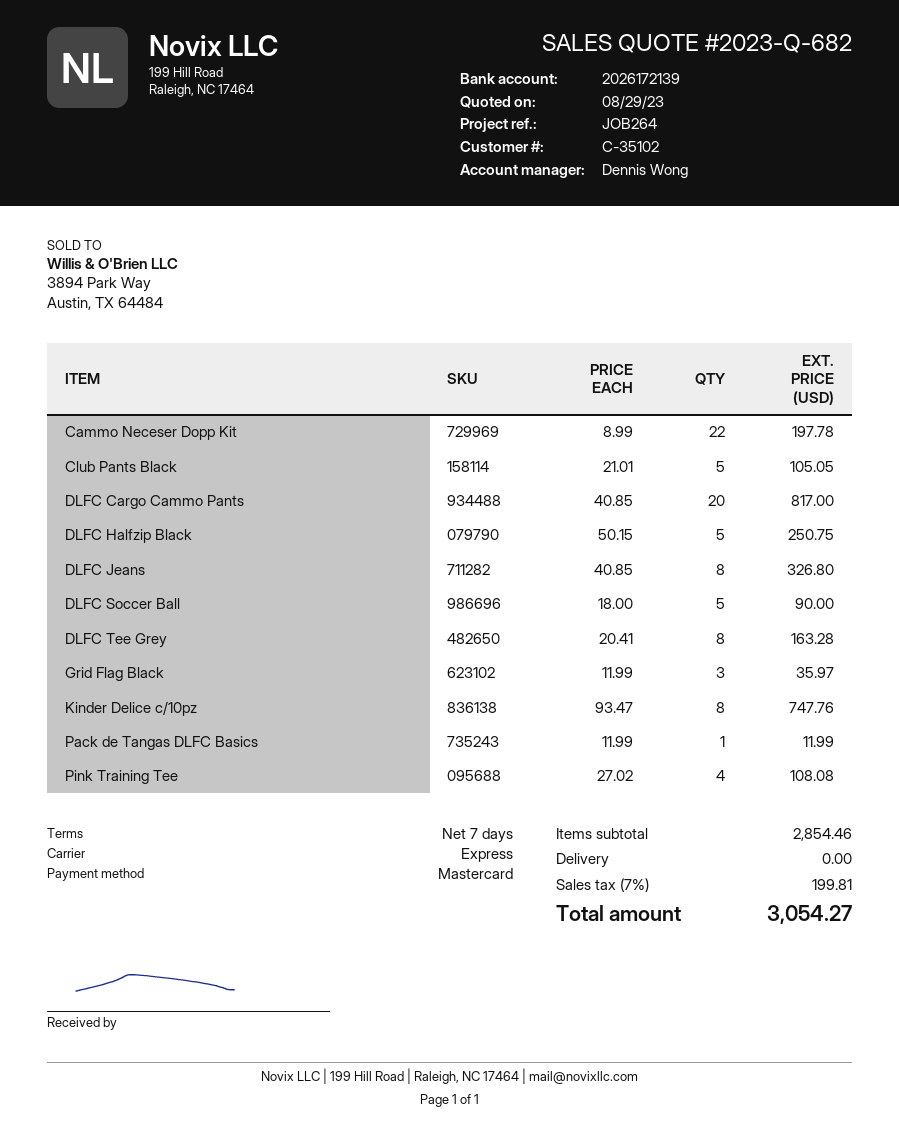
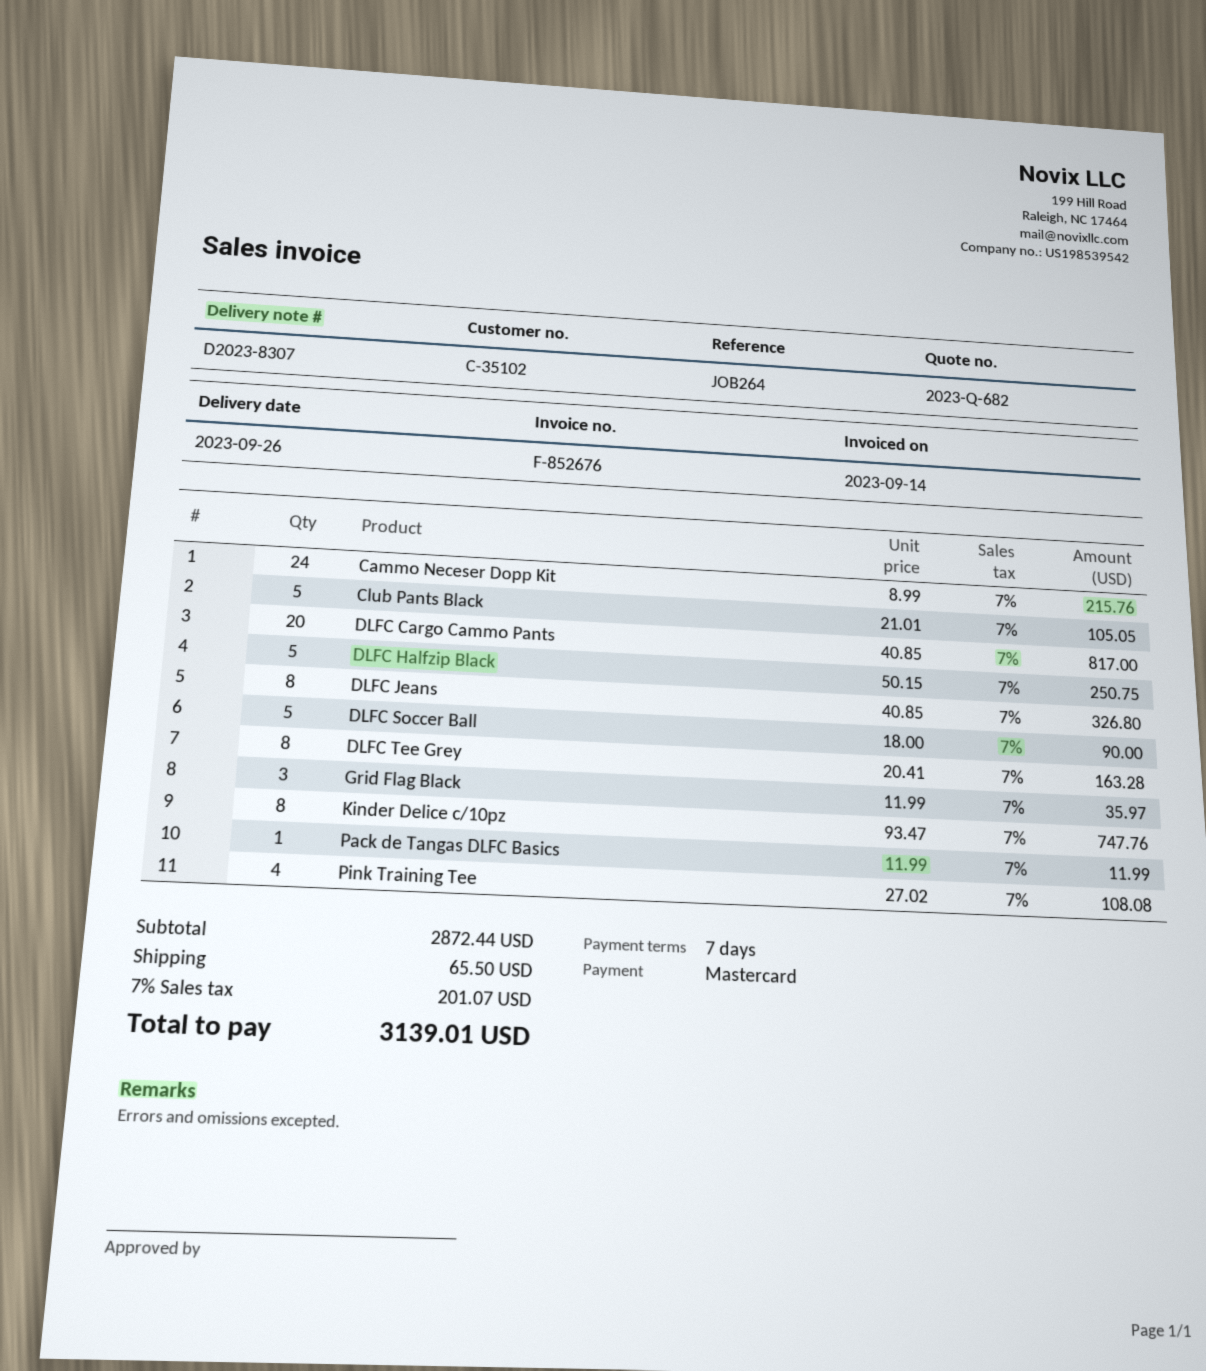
Cammo Neceser Dopp Kit: 22 x 8.99 = 197.78 -> 24 x 8.99 = 215.76
subtotal: 2854.46 -> 2872.44
shipping: 0.00 -> 65.50
tax: 7% = 199.81 -> 7% = 201.07
total: 3054.27 -> 3139.01

